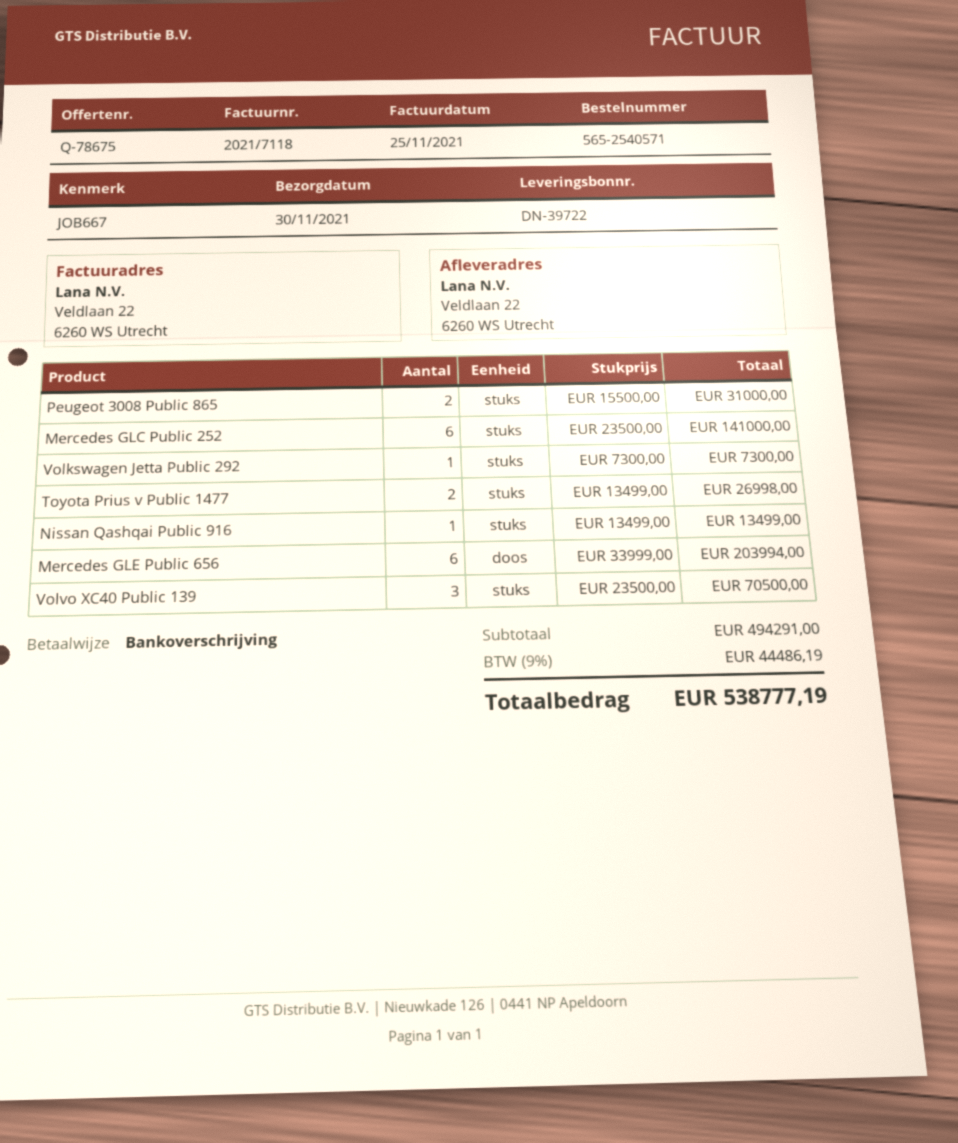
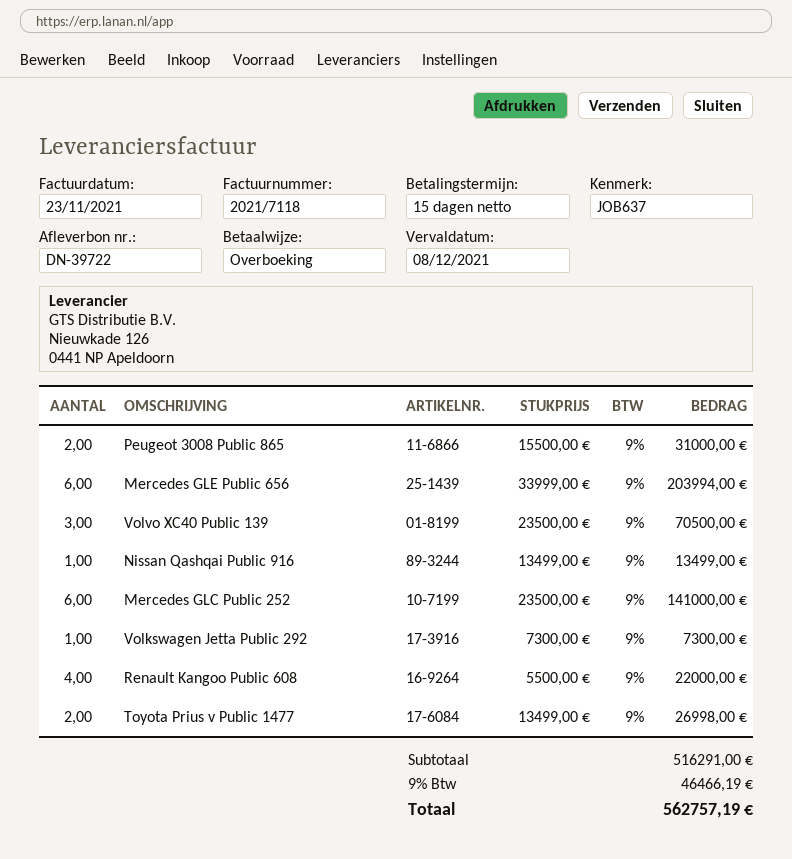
invoice date: 2021-11-25 -> 2021-11-23
reference: JOB667 -> JOB637
Renault Kangoo Public 608: none -> 4 x 5500.00 = 22000.00
subtotal: 494291.00 -> 516291.00
tax: 9% = 44486.19 -> 9% = 46466.19
total: 538777.19 -> 562757.19

